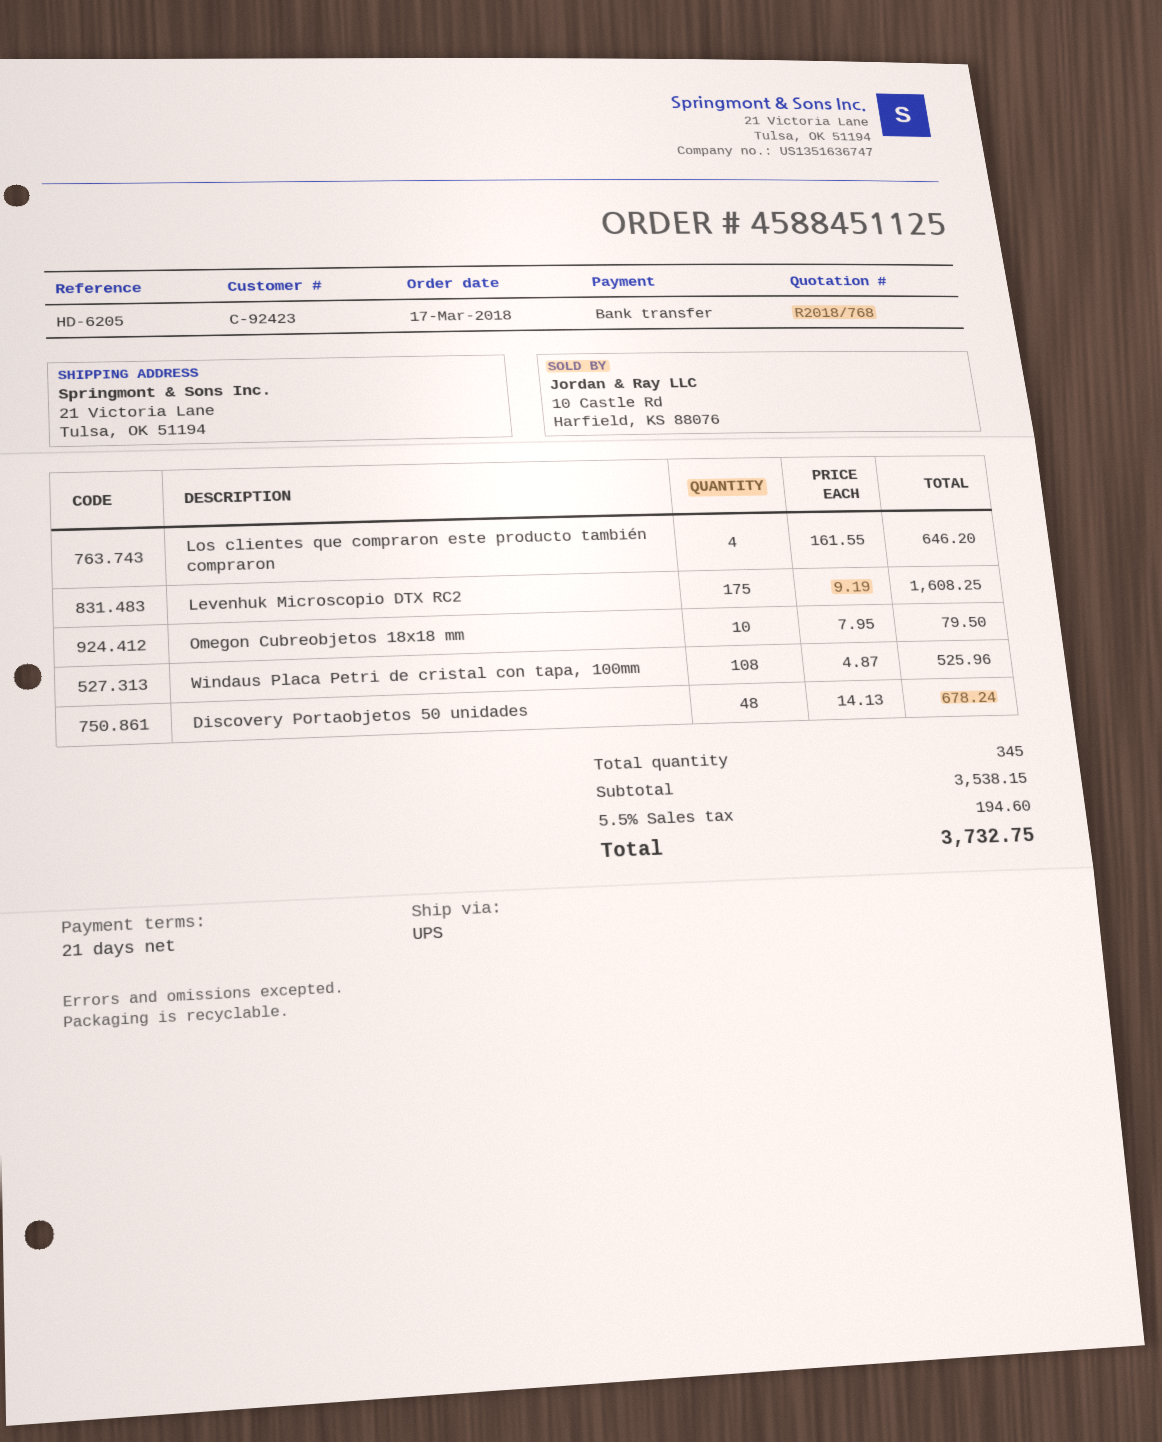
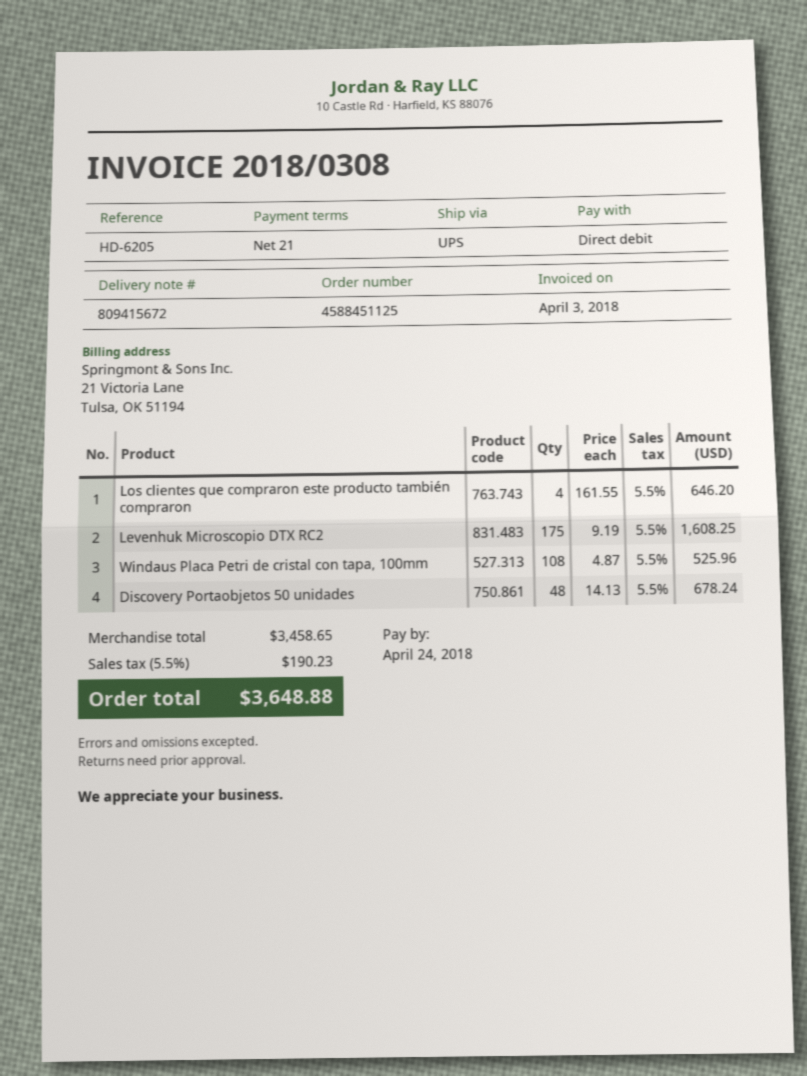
payment method: bank transfer -> direct debit
Omegon Cubreobjetos 18x18 mm: 10 x 7.95 = 79.50 -> none
subtotal: 3538.15 -> 3458.65
tax: 5.5% = 194.60 -> 5.5% = 190.23
total: 3732.75 -> 3648.88

